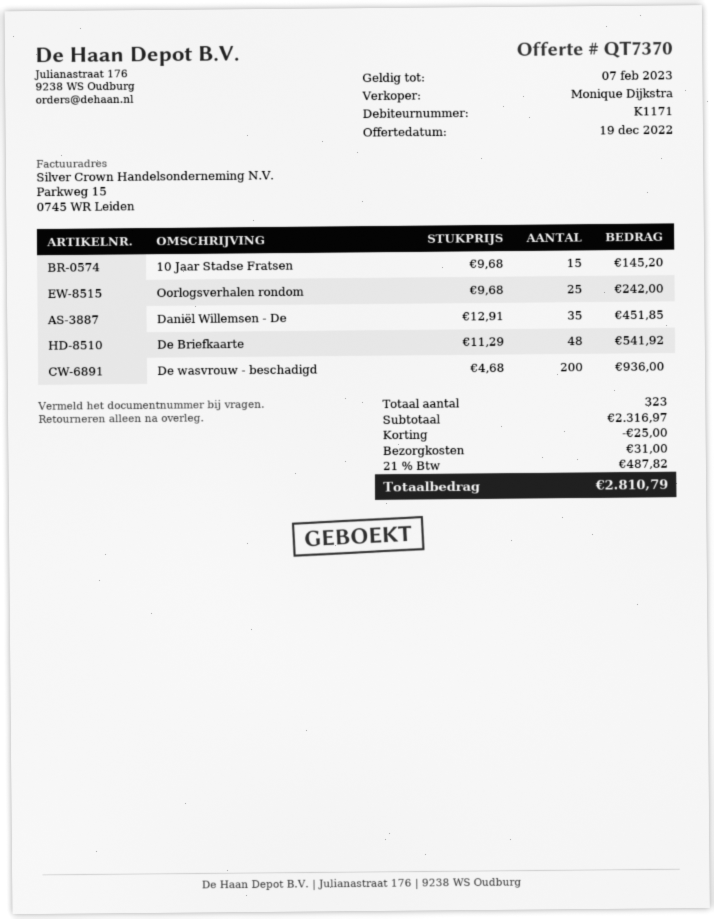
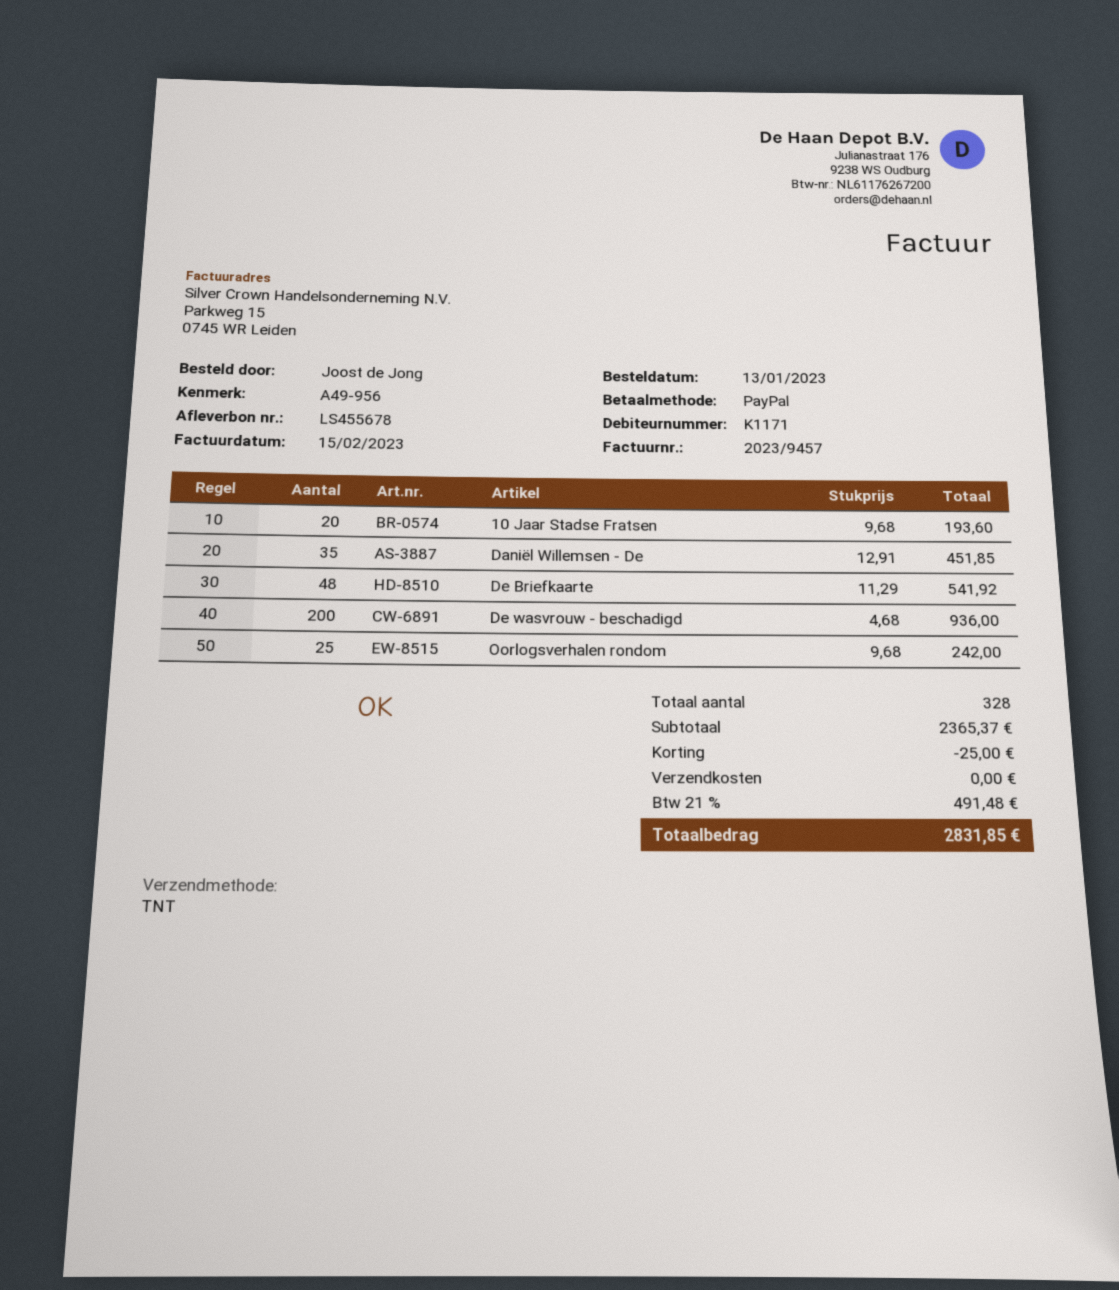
10 Jaar Stadse Fratsen: 15 x 9.68 = 145.20 -> 20 x 9.68 = 193.60
total quantity: 323 -> 328
subtotal: 2316.97 -> 2365.37
shipping: 31.00 -> 0.00
tax: 21% = 487.82 -> 21% = 491.48
total: 2810.79 -> 2831.85

